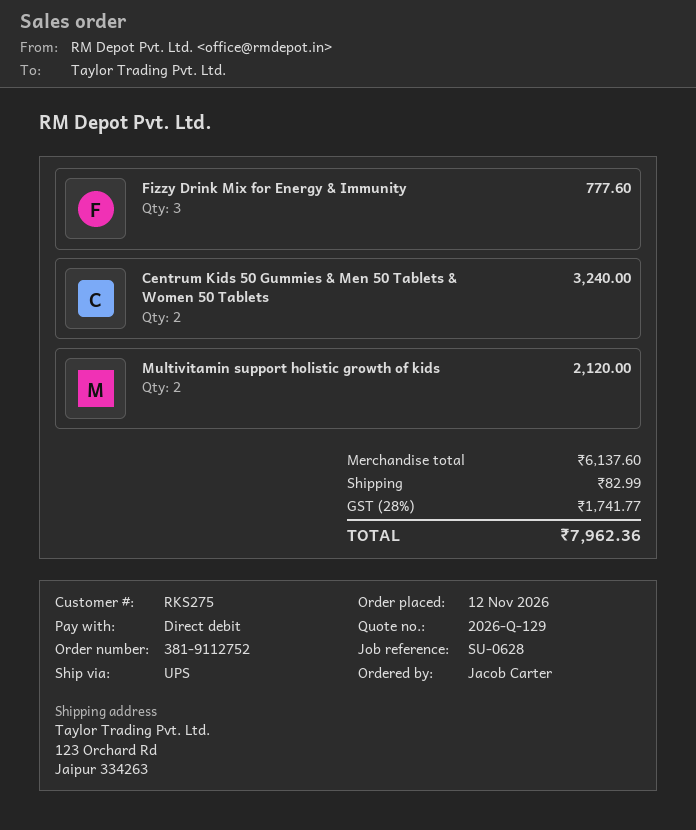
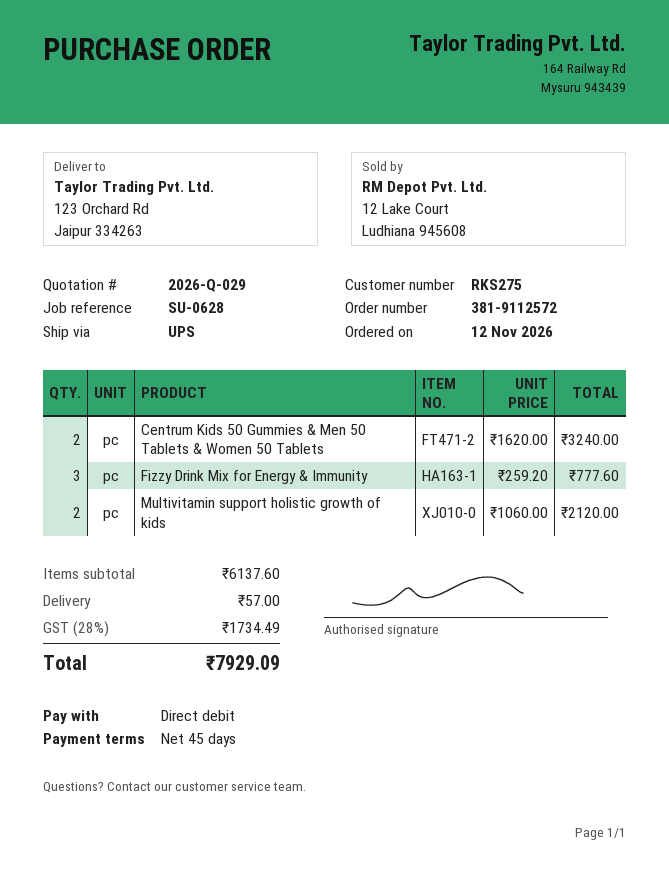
quote number: 2026-Q-129 -> 2026-Q-029
order number: 381-9112752 -> 381-9112572
shipping: 82.99 -> 57.00
tax: 28% = 1741.77 -> 28% = 1734.49
total: 7962.36 -> 7929.09

